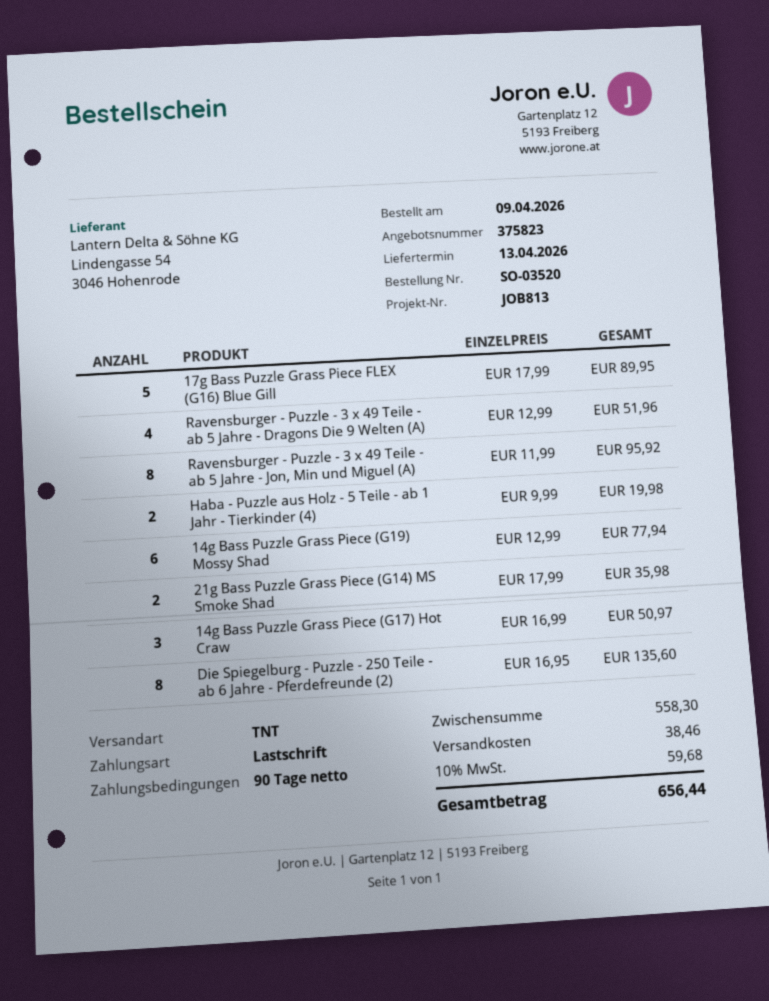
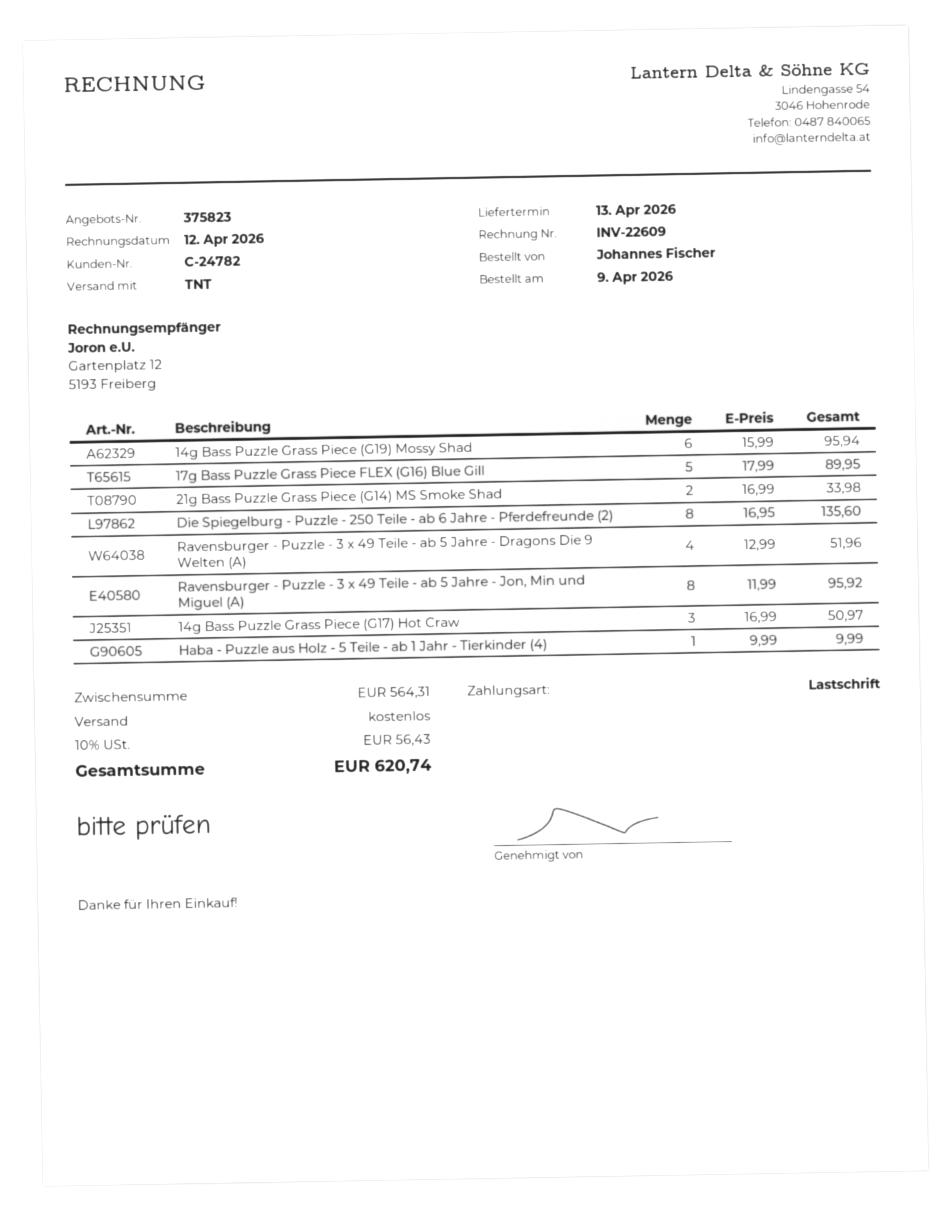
Haba - Puzzle aus Holz - 5 Teile - ab 1 Jahr - Tierkinder (4): 2 x 9.99 = 19.98 -> 1 x 9.99 = 9.99
14g Bass Puzzle Grass Piece (G19) Mossy Shad: 6 x 12.99 = 77.94 -> 6 x 15.99 = 95.94
21g Bass Puzzle Grass Piece (G14) MS Smoke Shad: 2 x 17.99 = 35.98 -> 2 x 16.99 = 33.98
subtotal: 558.30 -> 564.31
shipping: 38.46 -> 0.00
tax: 10% = 59.68 -> 10% = 56.43
total: 656.44 -> 620.74

